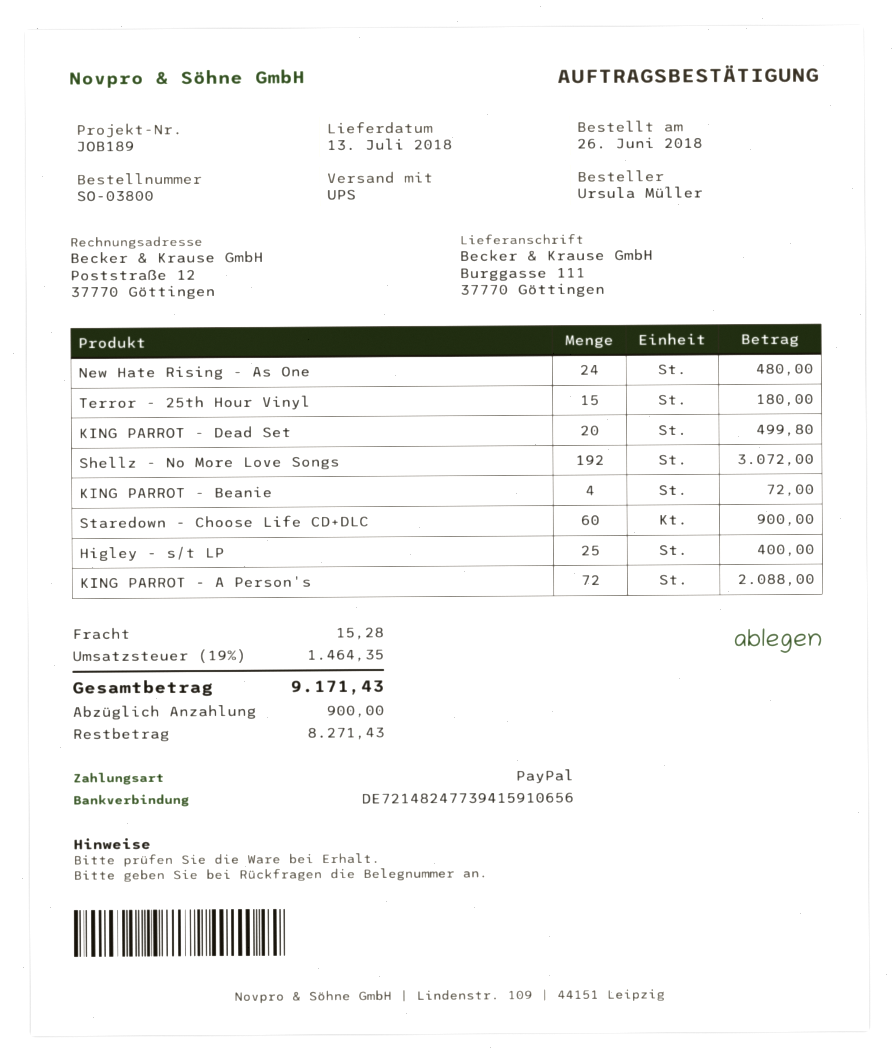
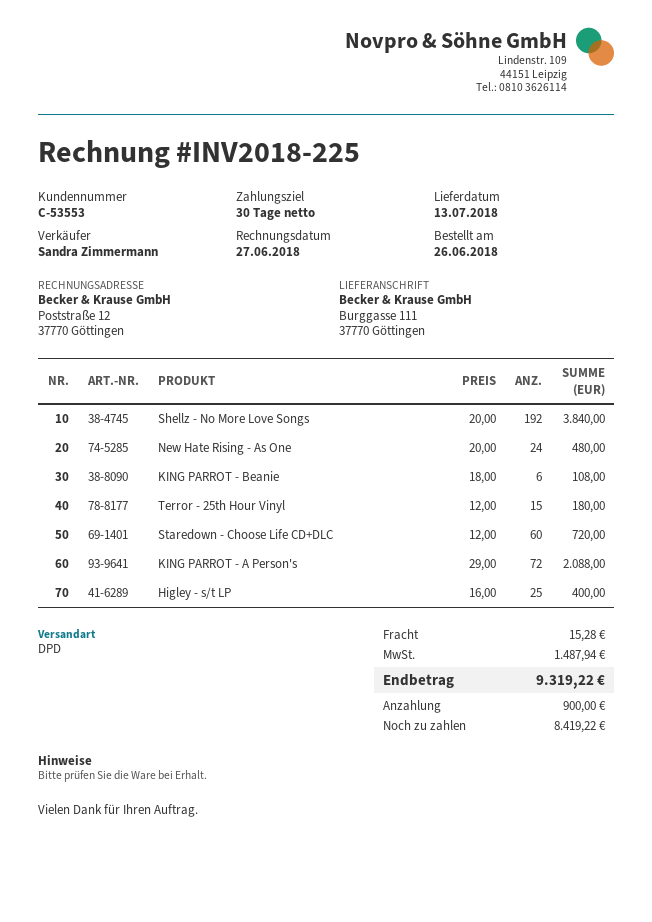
shipping method: UPS -> DPD
KING PARROT - Dead Set: 20 for 499.80 -> none
Shellz - No More Love Songs: 192 for 3072.00 -> 192 for 3840.00
KING PARROT - Beanie: 4 for 72.00 -> 6 for 108.00
Staredown - Choose Life CD+DLC: 60 for 900.00 -> 60 for 720.00
tax: 1464.35 -> 1487.94
total: 9171.43 -> 9319.22
balance: 8271.43 -> 8419.22

